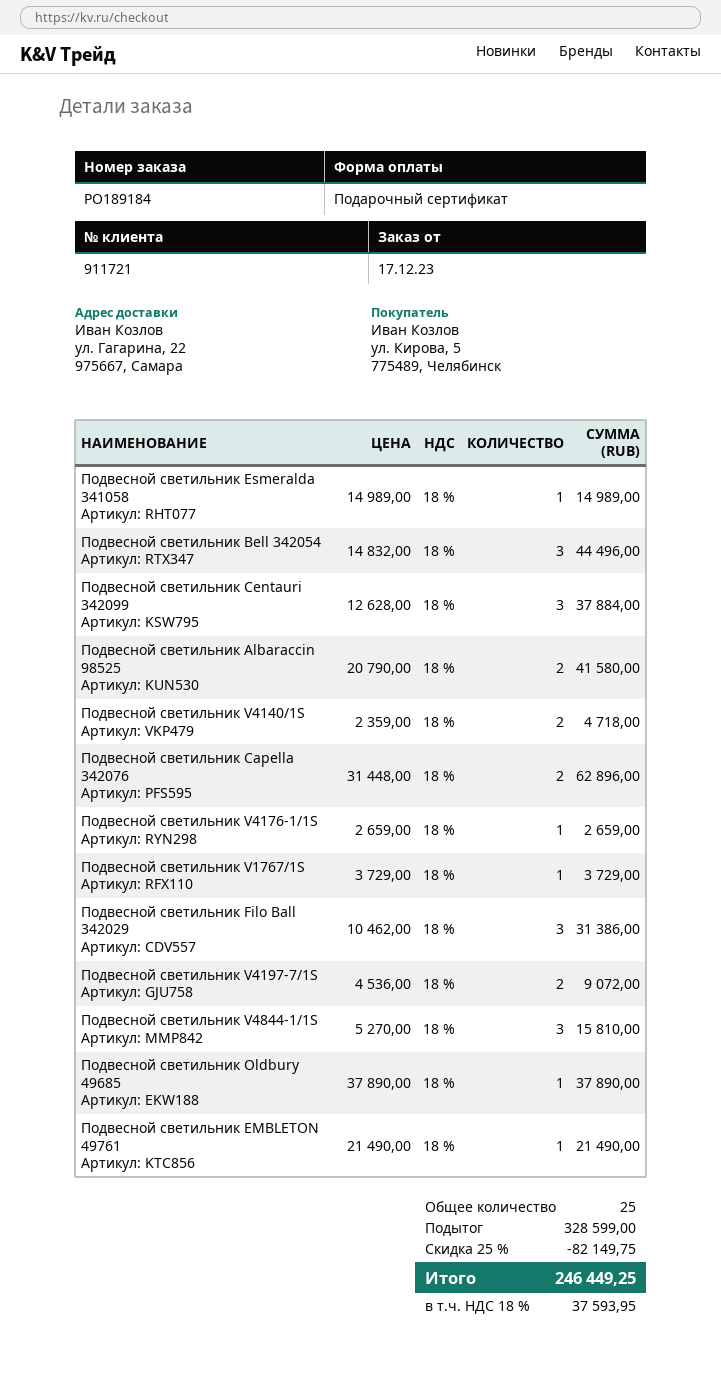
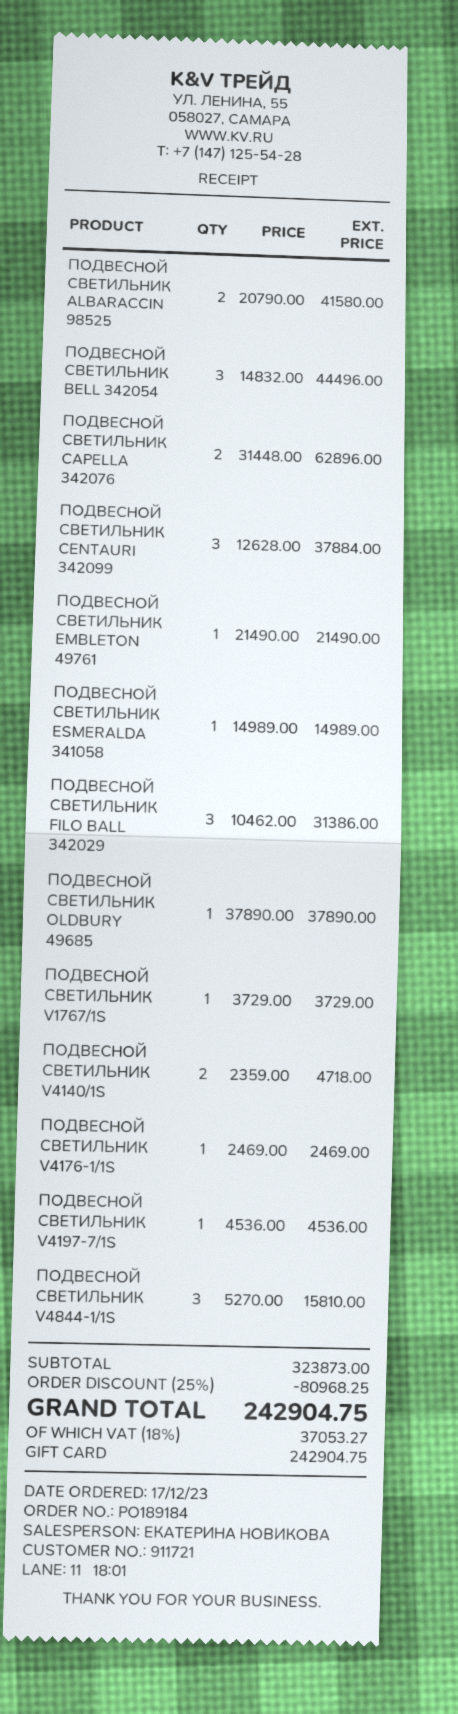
Подвесной светильник V4176-1/1S: 1 x 2659.00 = 2659.00 -> 1 x 2469.00 = 2469.00
Подвесной светильник V4197-7/1S: 2 x 4536.00 = 9072.00 -> 1 x 4536.00 = 4536.00
subtotal: 328599.00 -> 323873.00
discount: 25% = 82149.75 -> 25% = 80968.25
tax: 18% = 37593.95 -> 18% = 37053.27
total: 246449.25 -> 242904.75

